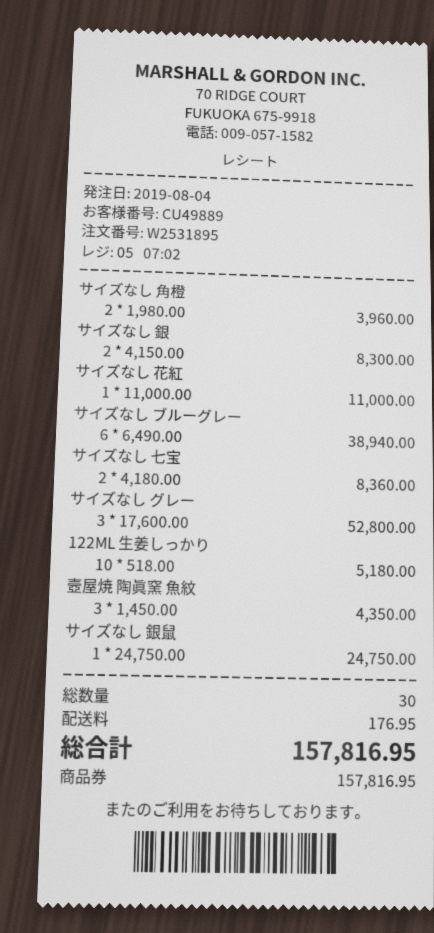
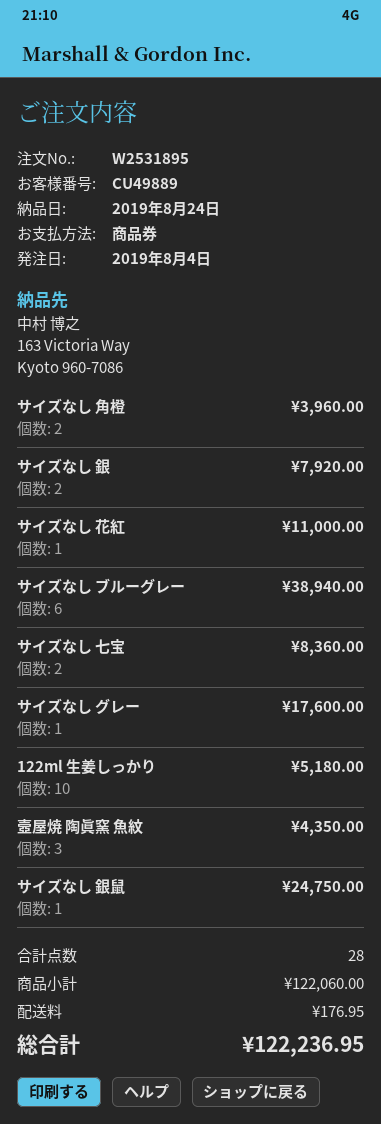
サイズなし 銀: 2 for 8300.00 -> 2 for 7920.00
サイズなし グレー: 3 for 52800.00 -> 1 for 17600.00
total quantity: 30 -> 28
total: 157816.95 -> 122236.95

